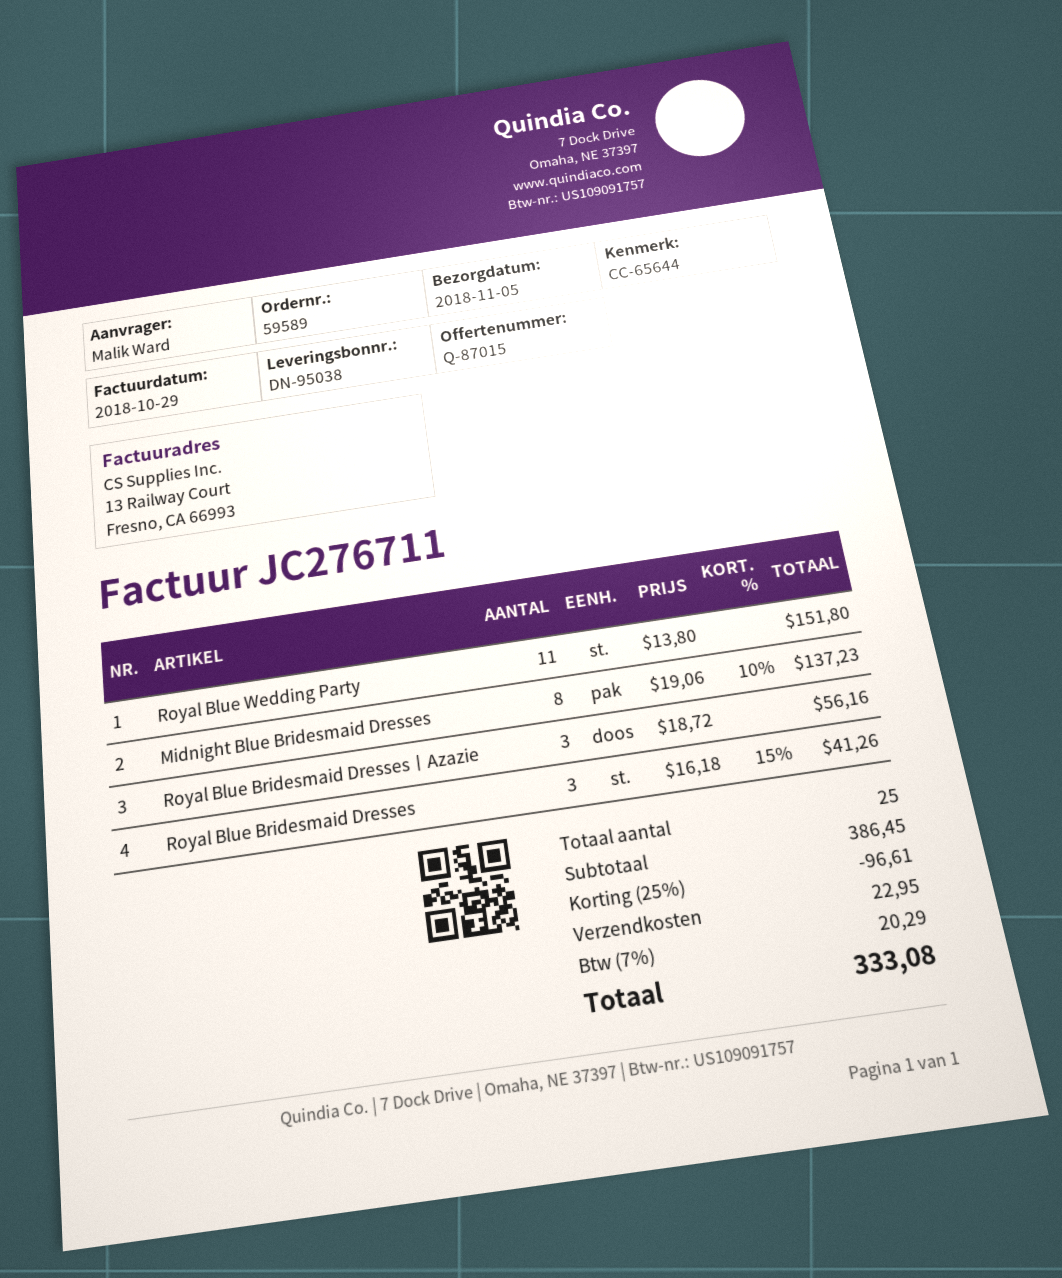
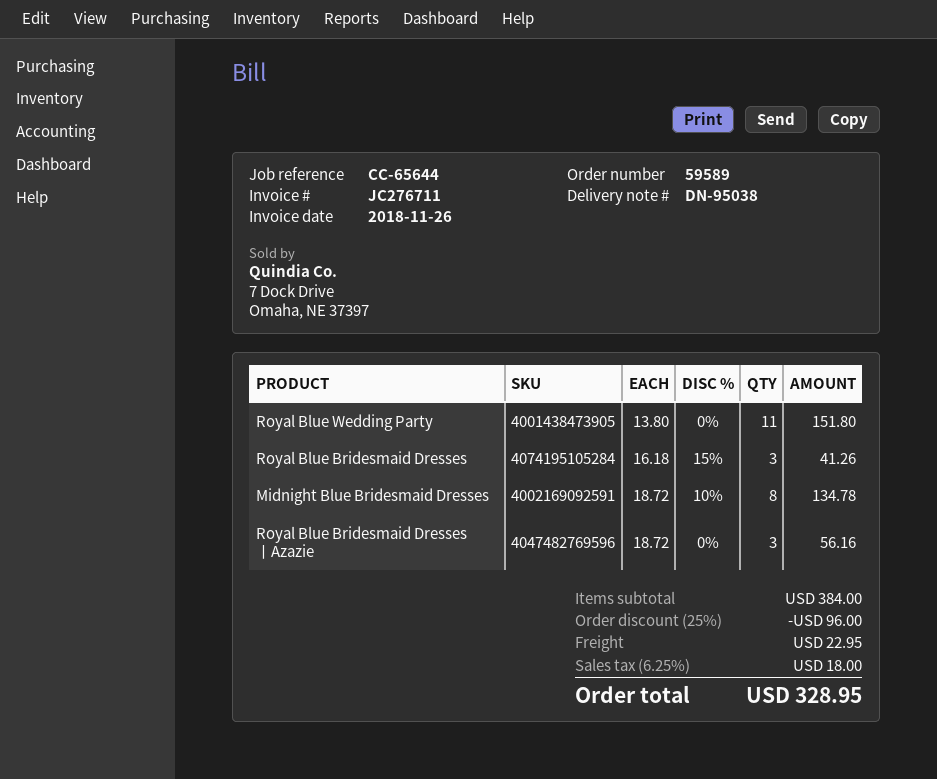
invoice date: 2018-10-29 -> 2018-11-26
Midnight Blue Bridesmaid Dresses: 8 x 19.06 - 10% = 137.23 -> 8 x 18.72 - 10% = 134.78
subtotal: 386.45 -> 384.00
discount: 25% = 96.61 -> 25% = 96.00
tax: 7% = 20.29 -> 6.25% = 18.00
total: 333.08 -> 328.95

